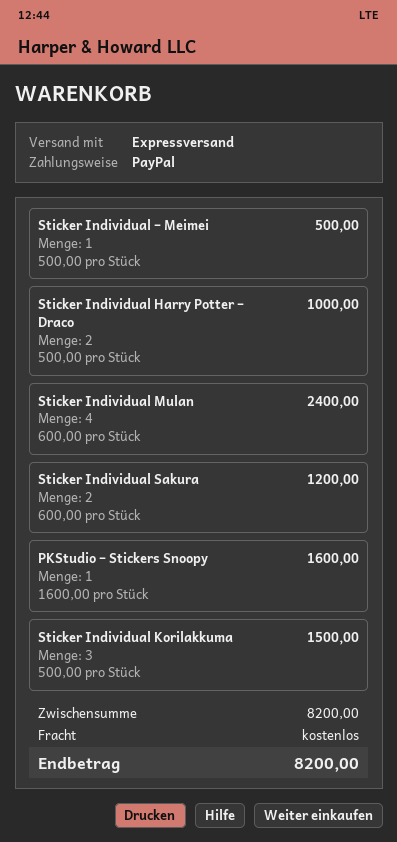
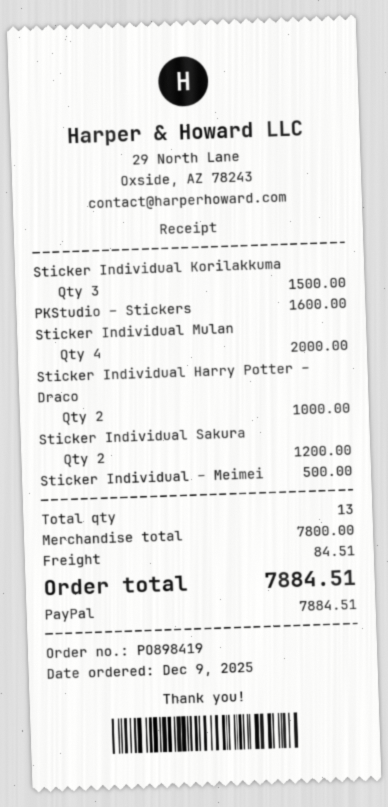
Sticker Individual Mulan: 4 for 2400.00 -> 4 for 2000.00
subtotal: 8200.00 -> 7800.00
shipping: 0.00 -> 84.51
total: 8200.00 -> 7884.51

